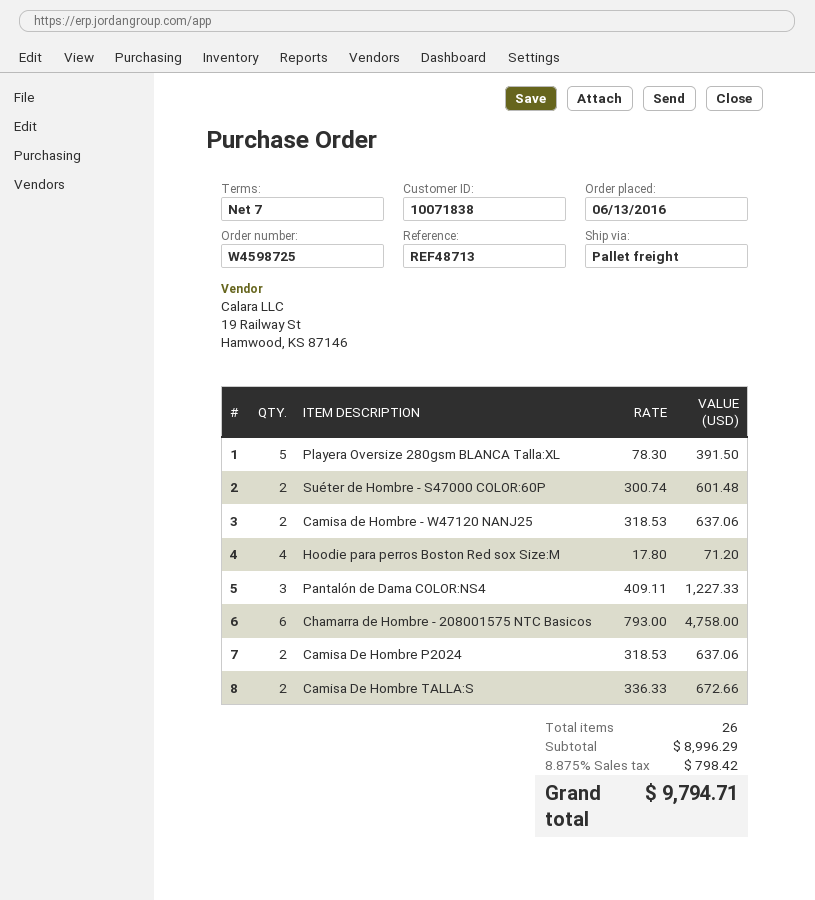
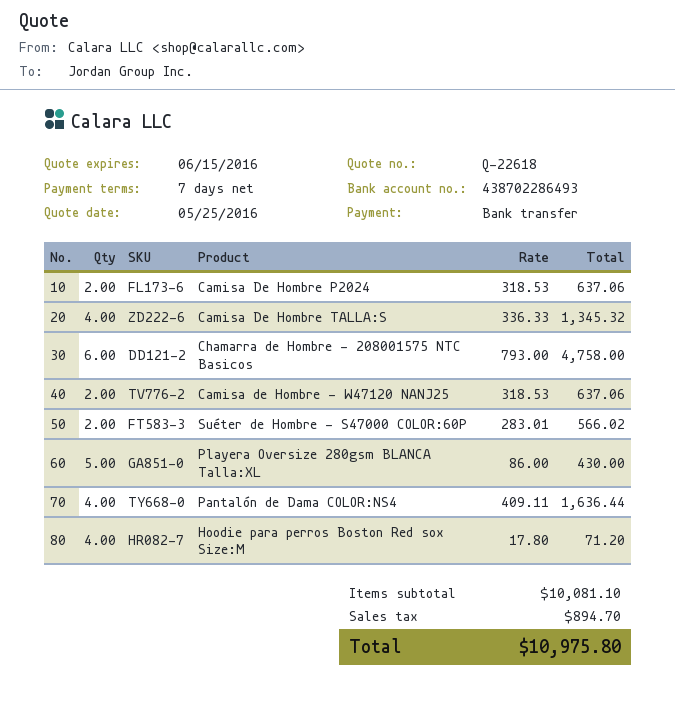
Playera Oversize 280gsm BLANCA Talla:XL: 5 x 78.30 = 391.50 -> 5 x 86.00 = 430.00
Suéter de Hombre - S47000 COLOR:60P: 2 x 300.74 = 601.48 -> 2 x 283.01 = 566.02
Pantalón de Dama COLOR:NS4: 3 x 409.11 = 1227.33 -> 4 x 409.11 = 1636.44
Camisa De Hombre TALLA:S: 2 x 336.33 = 672.66 -> 4 x 336.33 = 1345.32
subtotal: 8996.29 -> 10081.10
tax: 798.42 -> 894.70
total: 9794.71 -> 10975.80

